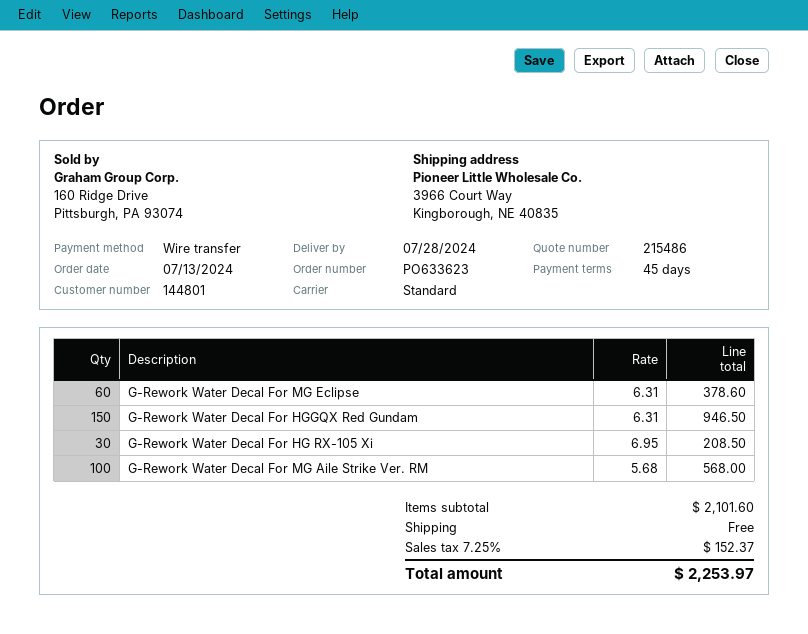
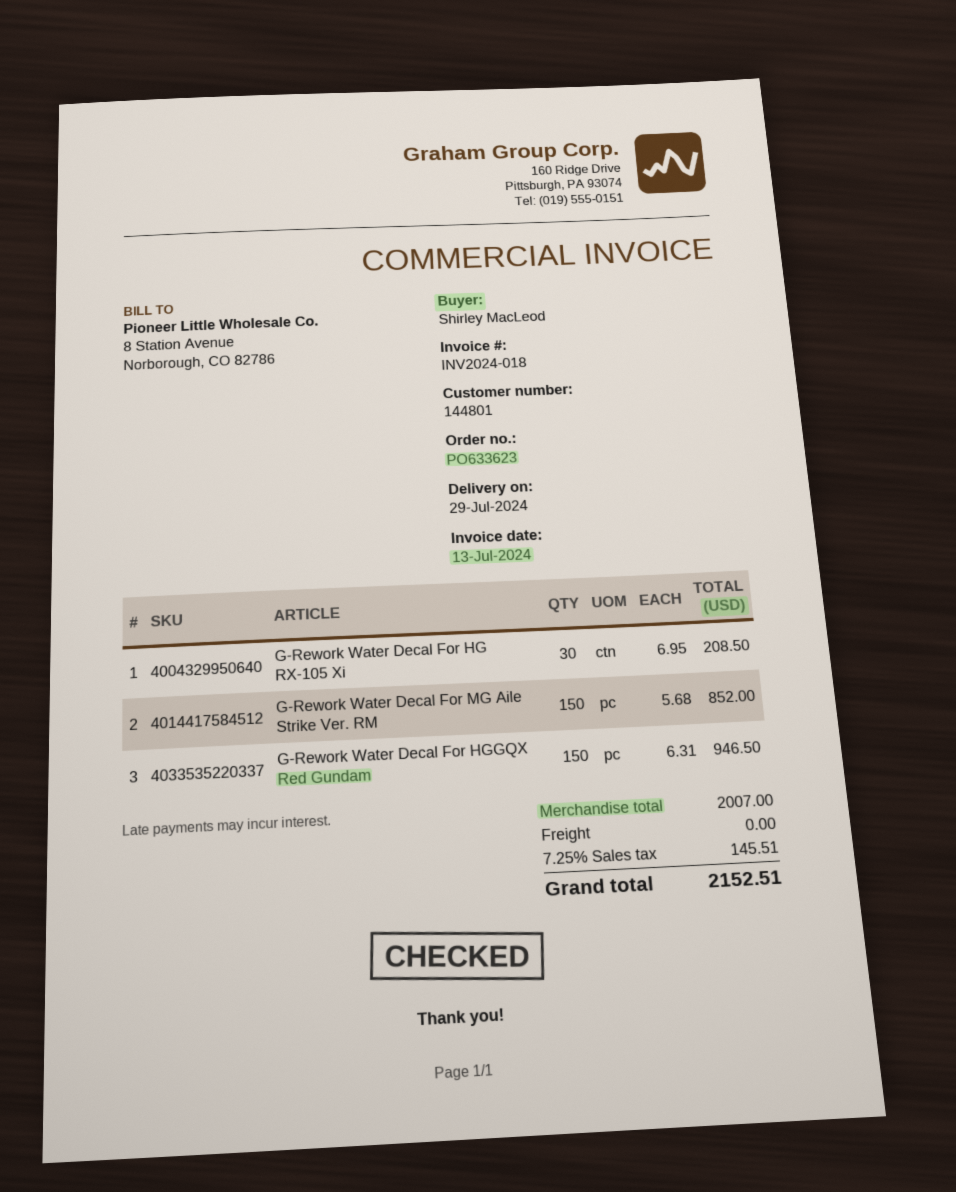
delivery date: 2024-07-28 -> 2024-07-29
G-Rework Water Decal For MG Eclipse: 60 x 6.31 = 378.60 -> none
G-Rework Water Decal For MG Aile Strike Ver. RM: 100 x 5.68 = 568.00 -> 150 x 5.68 = 852.00
subtotal: 2101.60 -> 2007.00
tax: 7.25% = 152.37 -> 7.25% = 145.51
total: 2253.97 -> 2152.51

